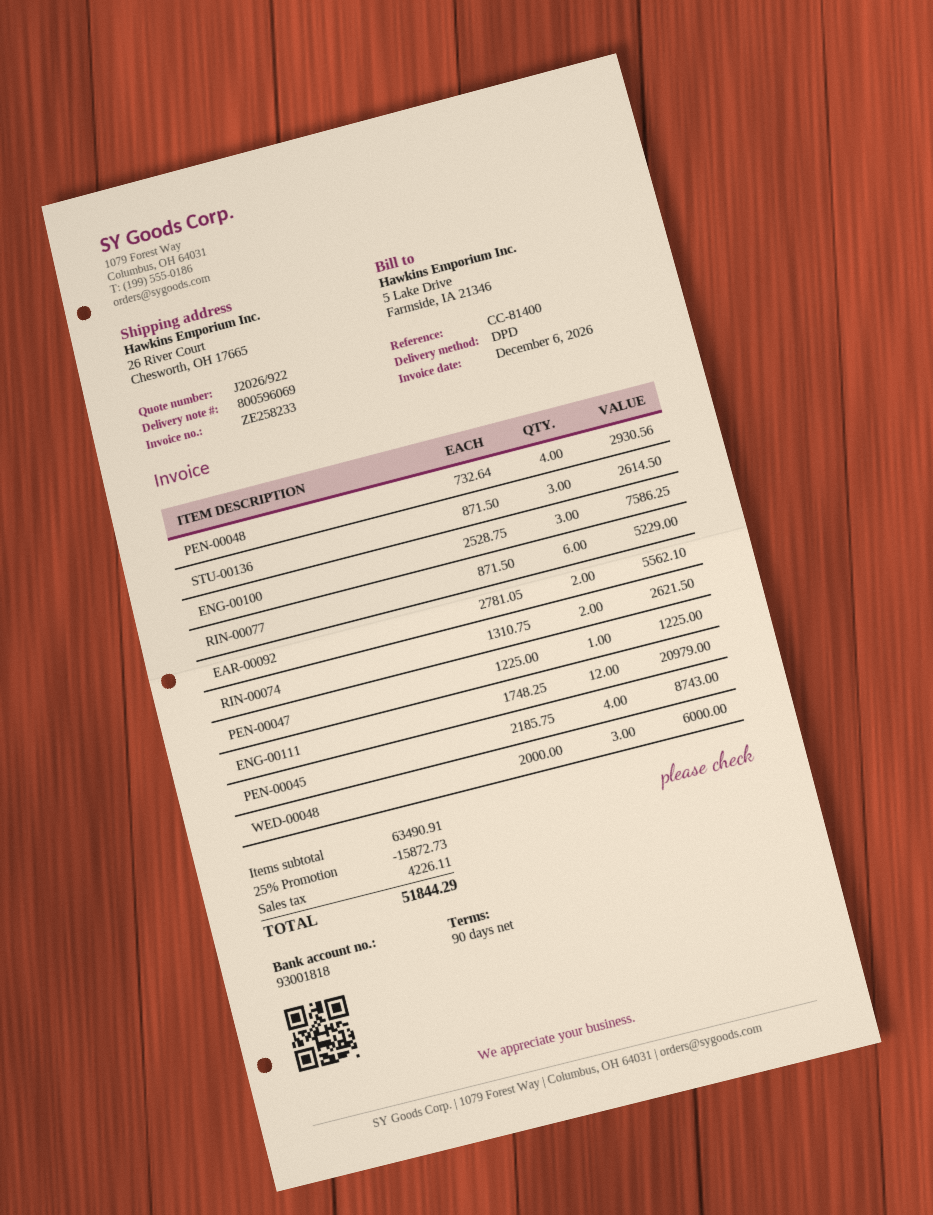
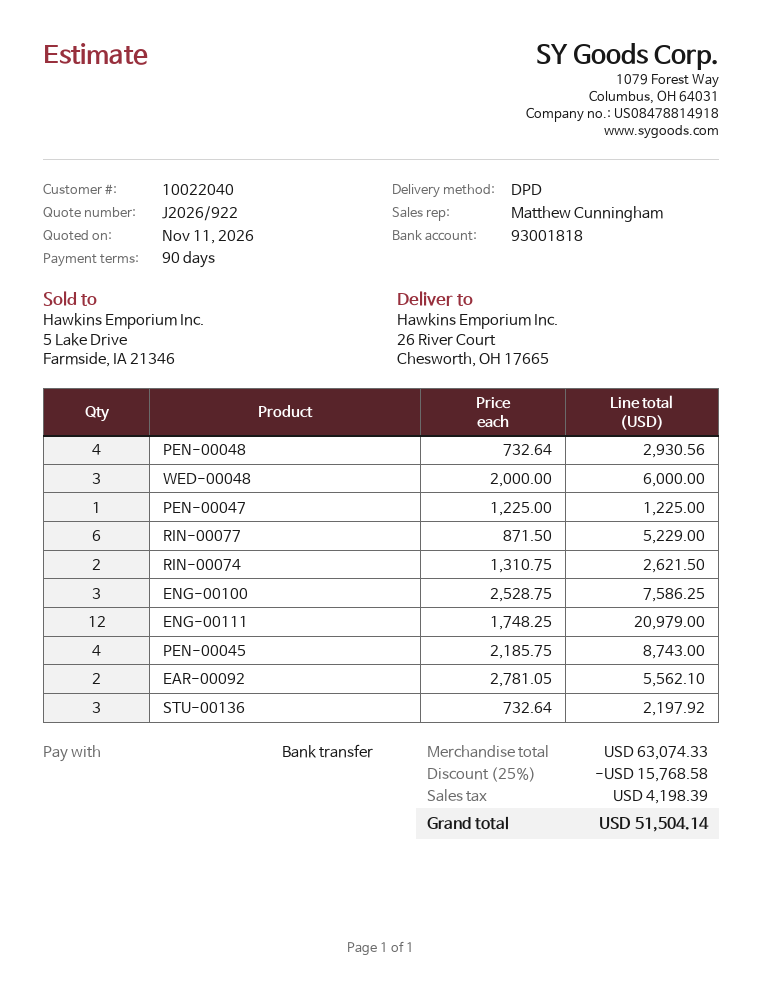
STU-00136: 3 x 871.50 = 2614.50 -> 3 x 732.64 = 2197.92
subtotal: 63490.91 -> 63074.33
discount: 25% = 15872.73 -> 25% = 15768.58
tax: 4226.11 -> 4198.39
total: 51844.29 -> 51504.14

